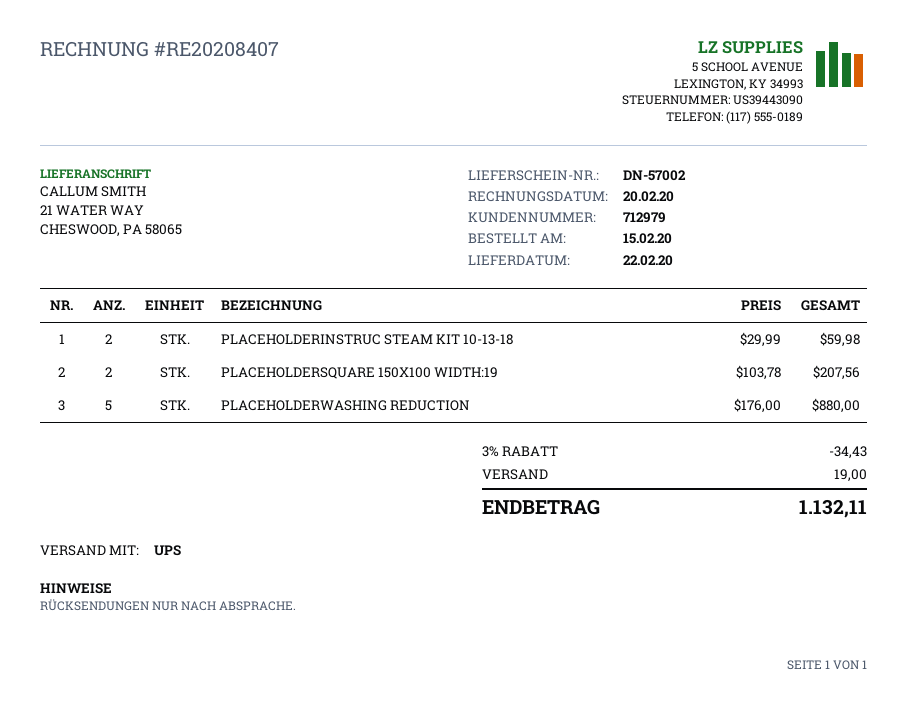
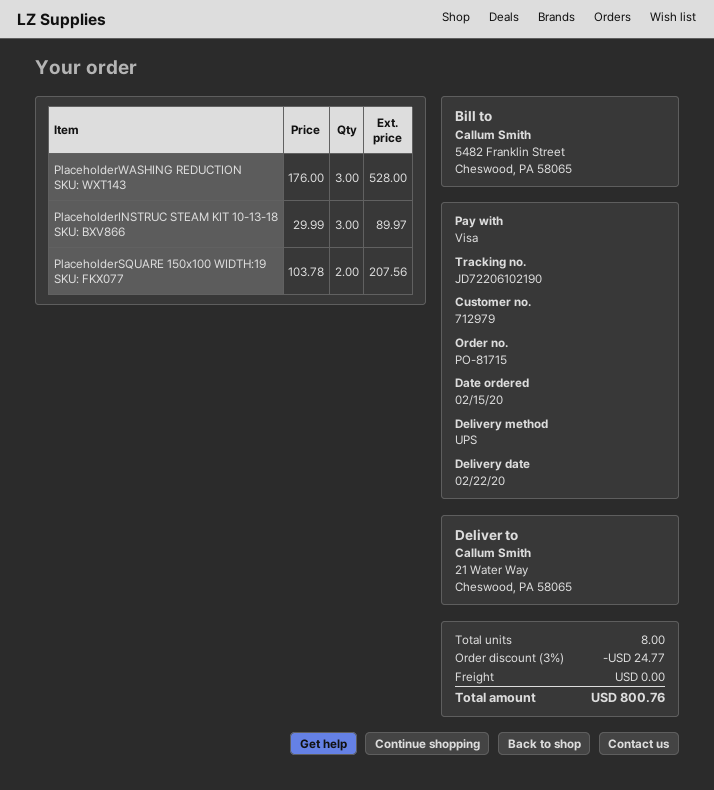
PLACEHOLDERINSTRUC STEAM KIT 10-13-18: 2 x 29.99 = 59.98 -> 3 x 29.99 = 89.97
PLACEHOLDERWASHING REDUCTION: 5 x 176.00 = 880.00 -> 3 x 176.00 = 528.00
discount: 3% = 34.43 -> 3% = 24.77
shipping: 19.00 -> 0.00
total: 1132.11 -> 800.76

